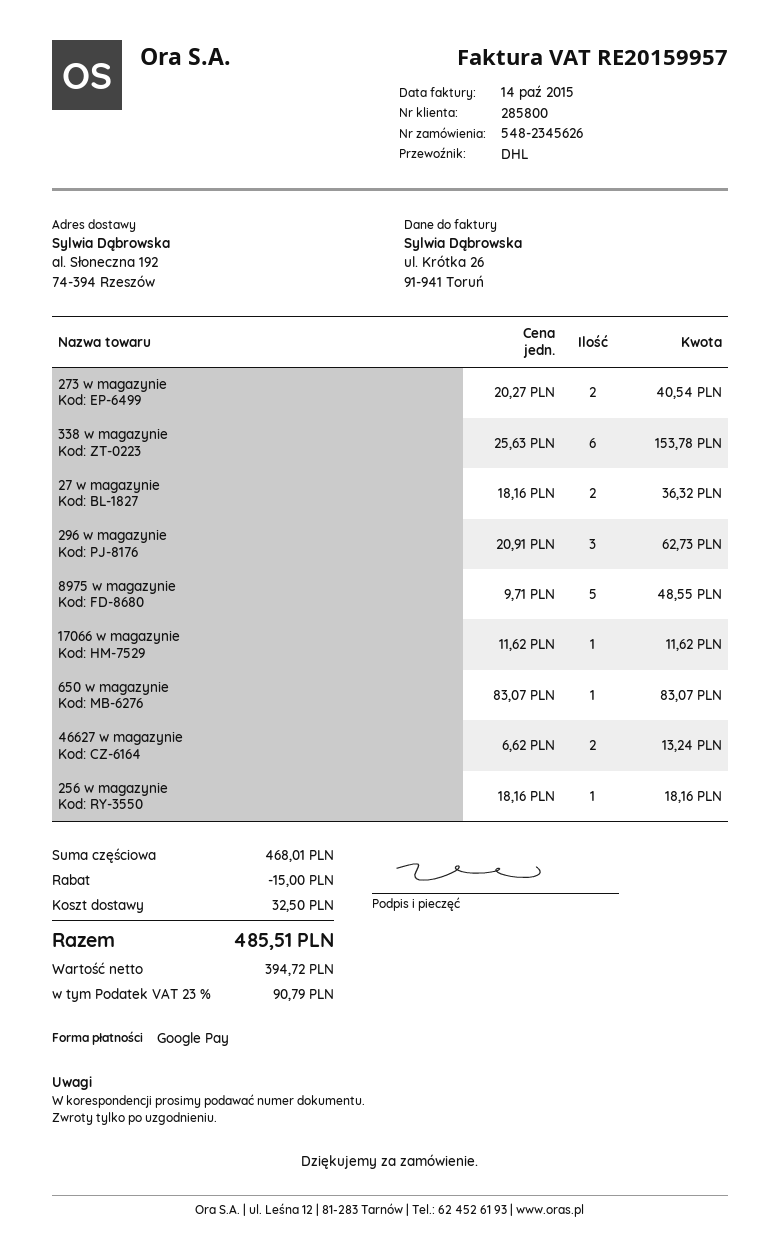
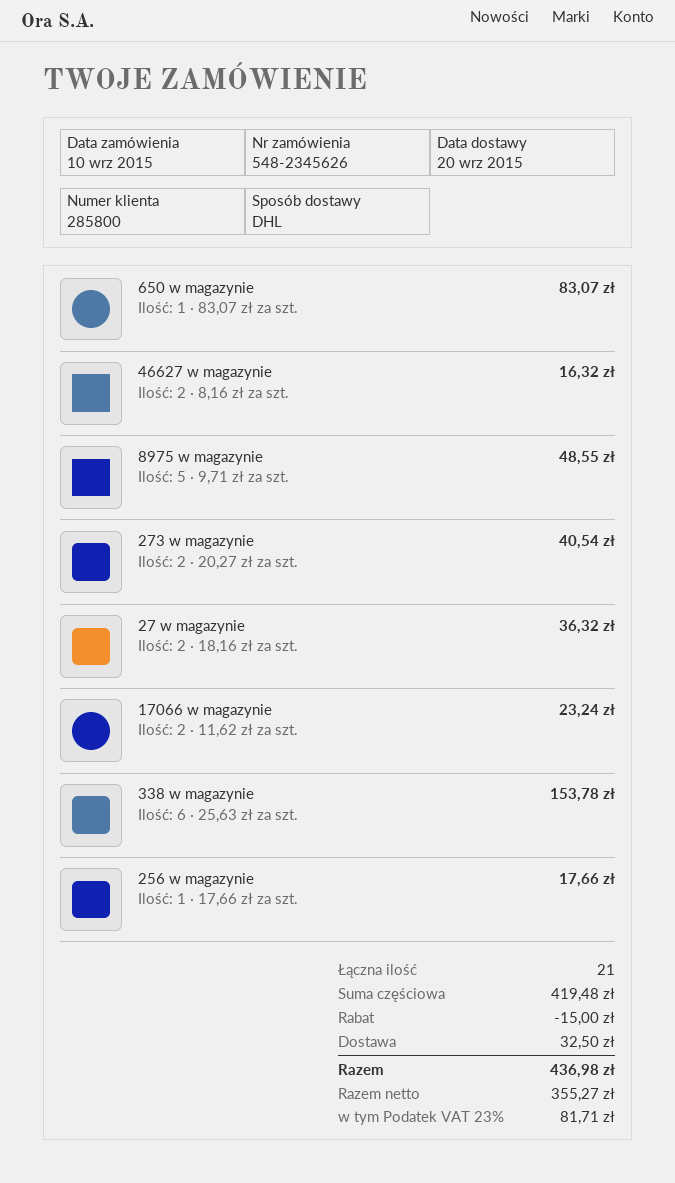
296 w magazynie: 3 x 20.91 = 62.73 -> none
17066 w magazynie: 1 x 11.62 = 11.62 -> 2 x 11.62 = 23.24
46627 w magazynie: 2 x 6.62 = 13.24 -> 2 x 8.16 = 16.32
256 w magazynie: 1 x 18.16 = 18.16 -> 1 x 17.66 = 17.66
subtotal: 468.01 -> 419.48
net: 394.72 -> 355.27
tax: 23% = 90.79 -> 23% = 81.71
total: 485.51 -> 436.98

